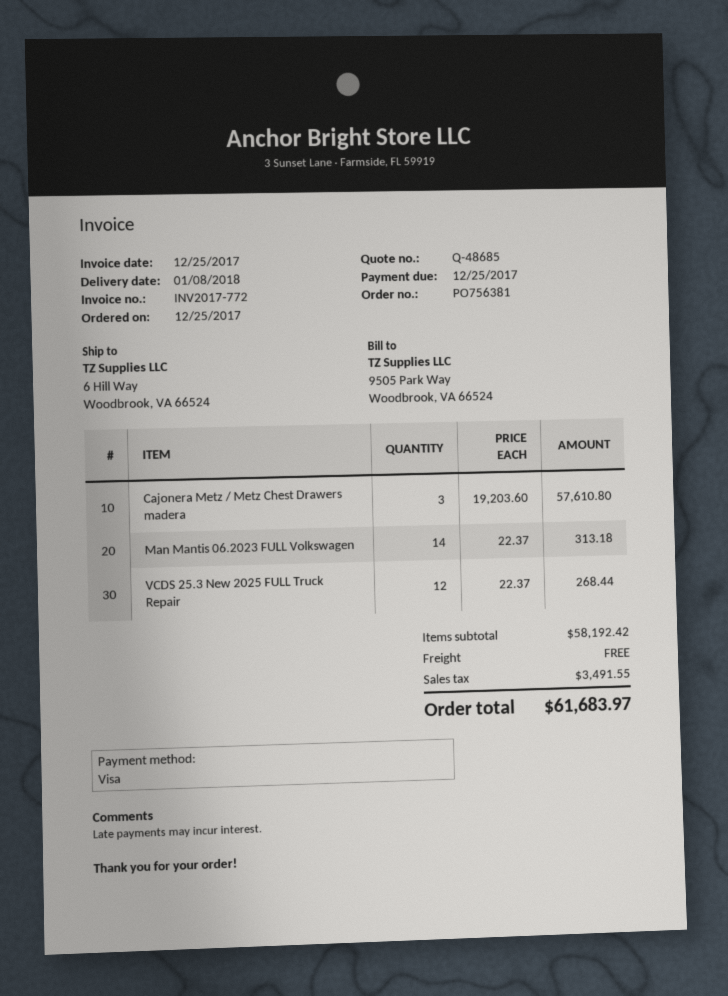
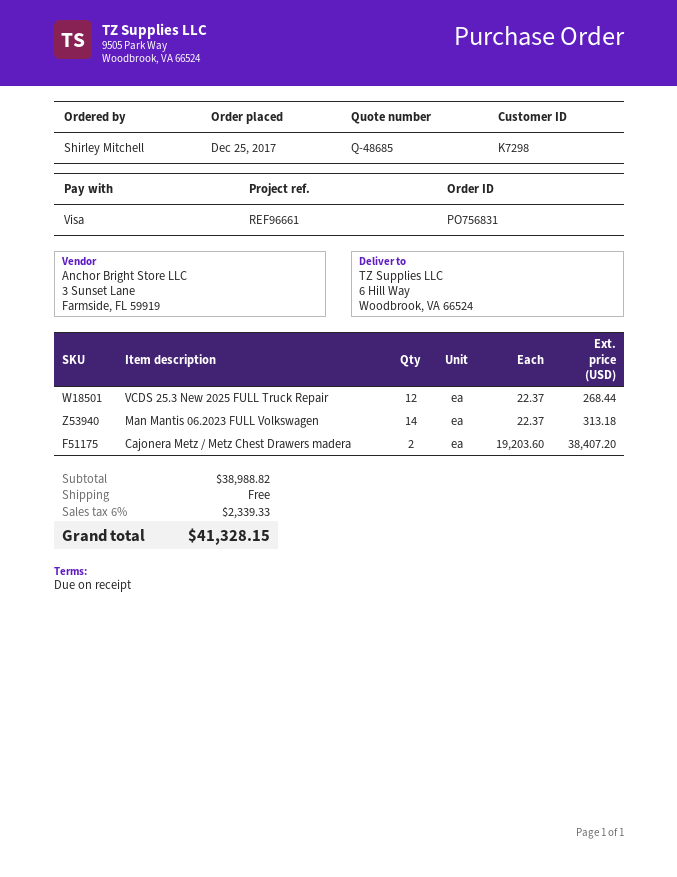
order number: PO756381 -> PO756831
Cajonera Metz / Metz Chest Drawers madera: 3 x 19203.60 = 57610.80 -> 2 x 19203.60 = 38407.20
subtotal: 58192.42 -> 38988.82
tax: 3491.55 -> 2339.33
total: 61683.97 -> 41328.15

